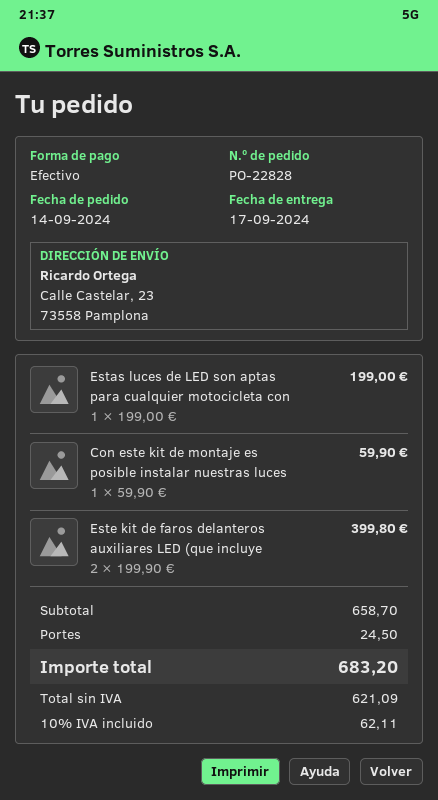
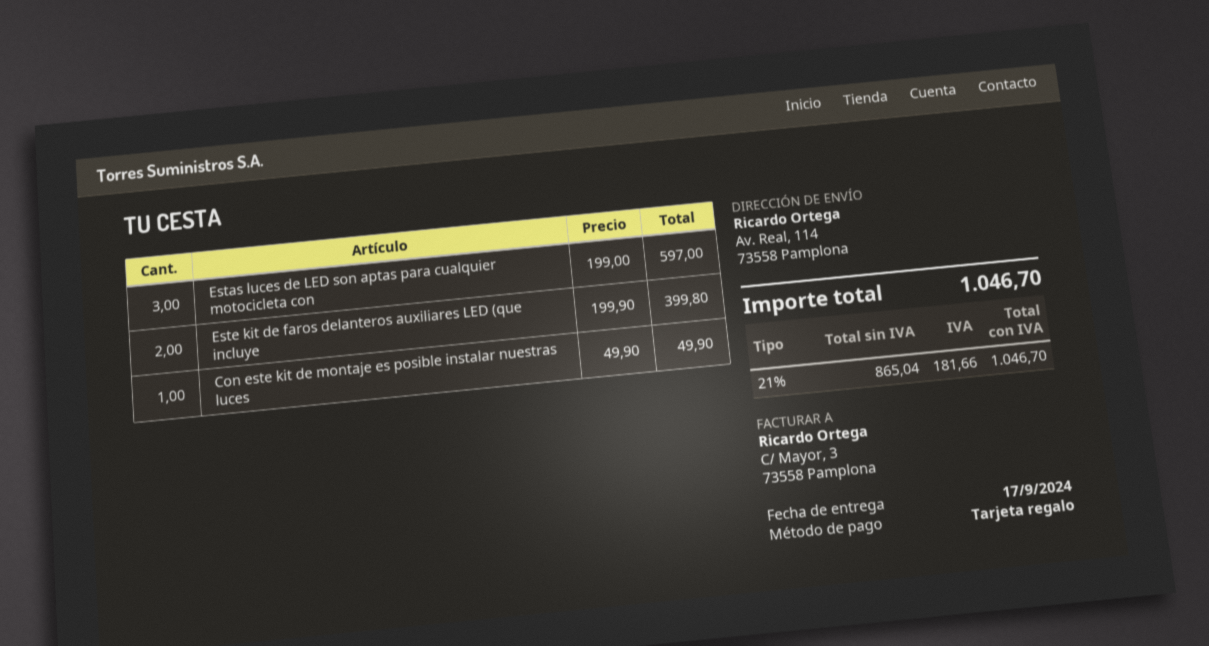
payment method: cash -> gift card
ship to: Calle Castelar, 23, 73558 Pamplona -> Av. Real, 114, 73558 Pamplona
Estas luces de LED son aptas para cualquier motocicleta con: 1 x 199.00 = 199.00 -> 3 x 199.00 = 597.00
Con este kit de montaje es posible instalar nuestras luces: 1 x 59.90 = 59.90 -> 1 x 49.90 = 49.90
shipping: 24.50 -> none
net: 621.09 -> 865.04
tax: 10% = 62.11 -> 21% = 181.66
total: 683.20 -> 1046.70

